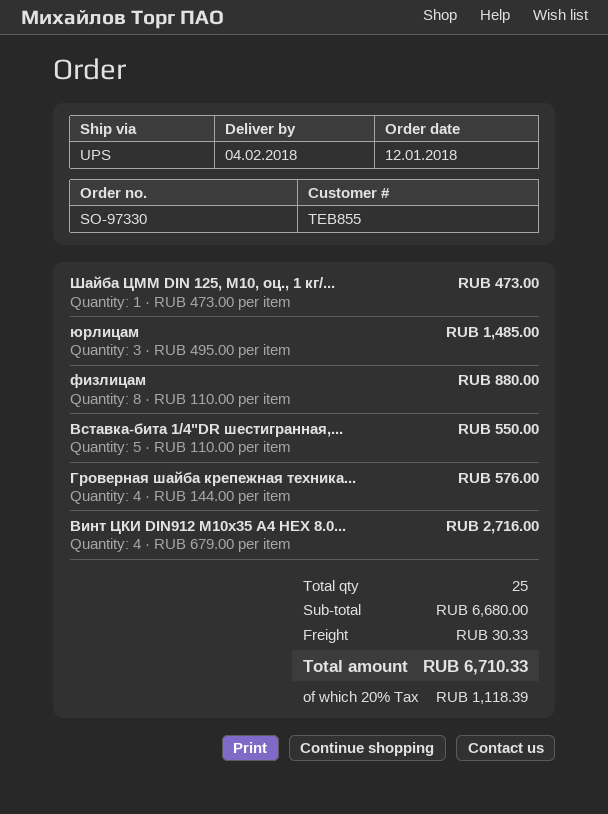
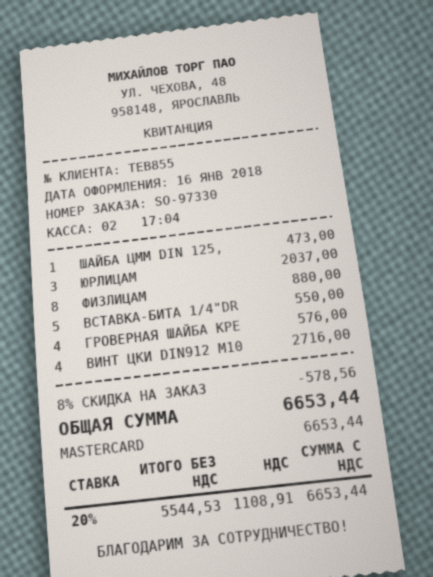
order date: 2018-01-12 -> 2018-01-16
юрлицам: 3 for 1485.00 -> 3 for 2037.00
discount: none -> 8% = 578.56
shipping: 30.33 -> none
tax: 20% = 1118.39 -> 20% = 1108.91
total: 6710.33 -> 6653.44

